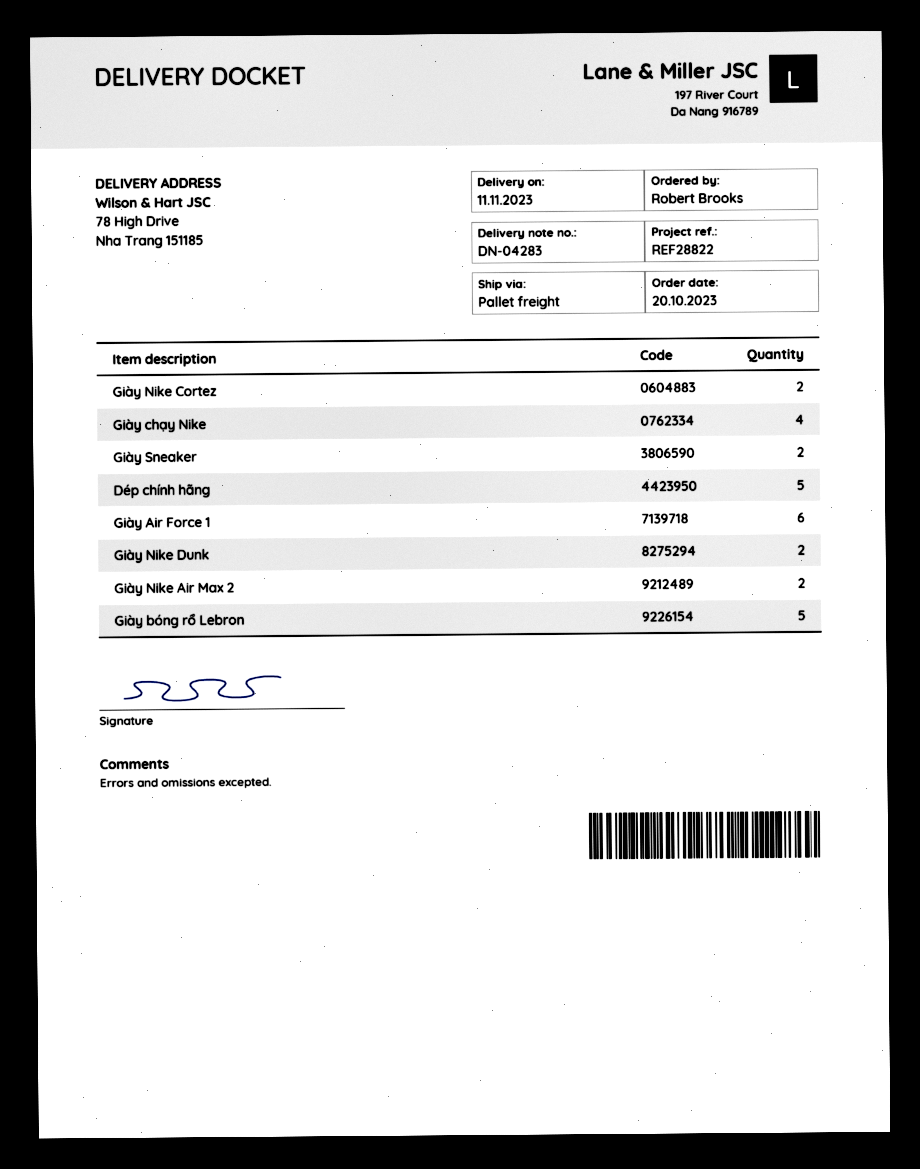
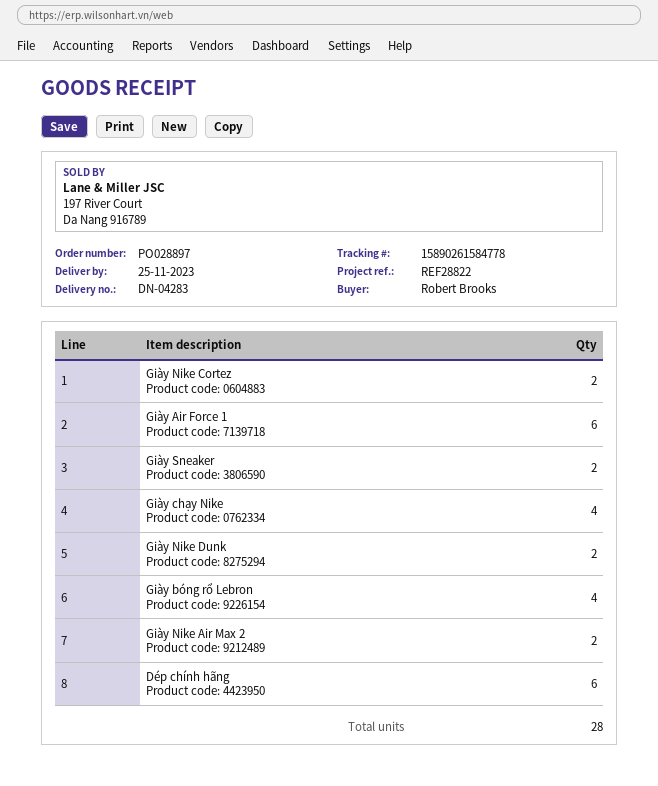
delivery date: 2023-11-11 -> 2023-11-25
Dép chính hãng: 5 -> 6
Giày bóng rổ Lebron: 5 -> 4

